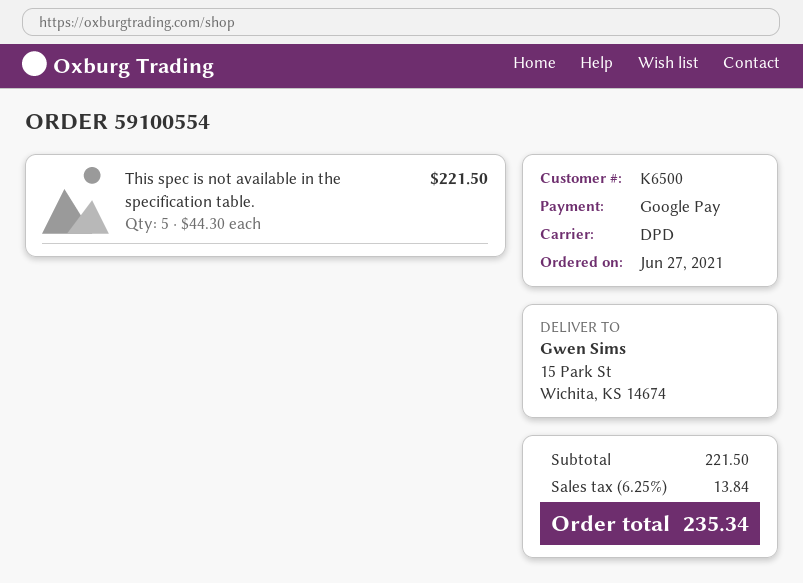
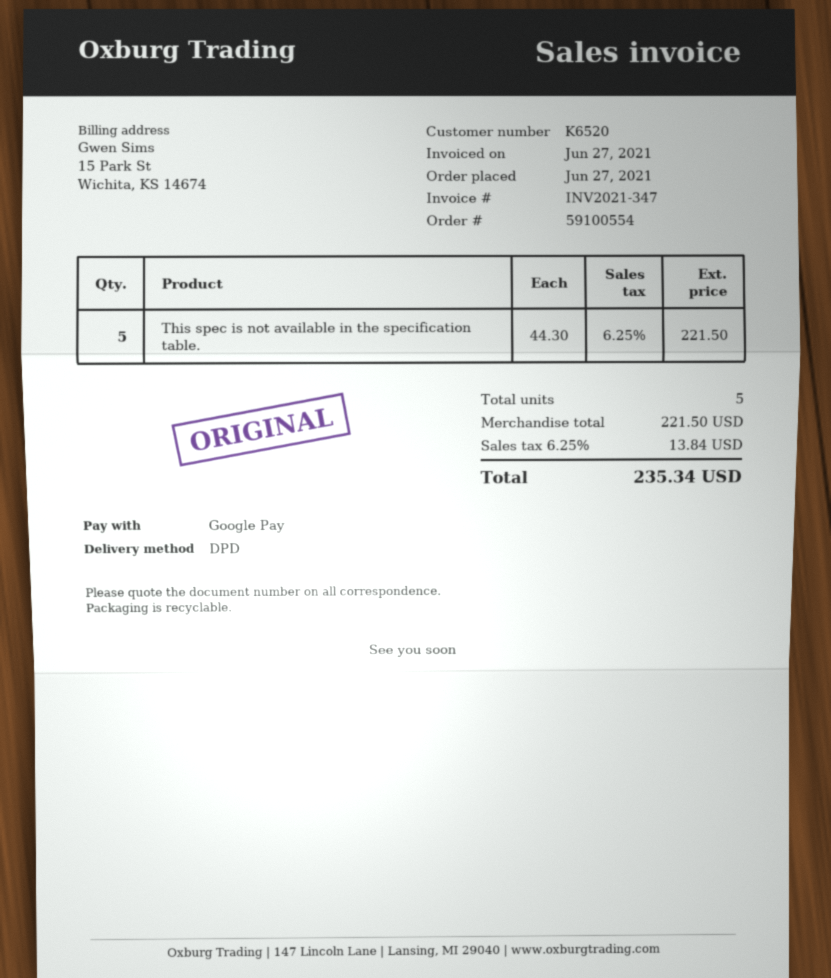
customer number: K6500 -> K6520

